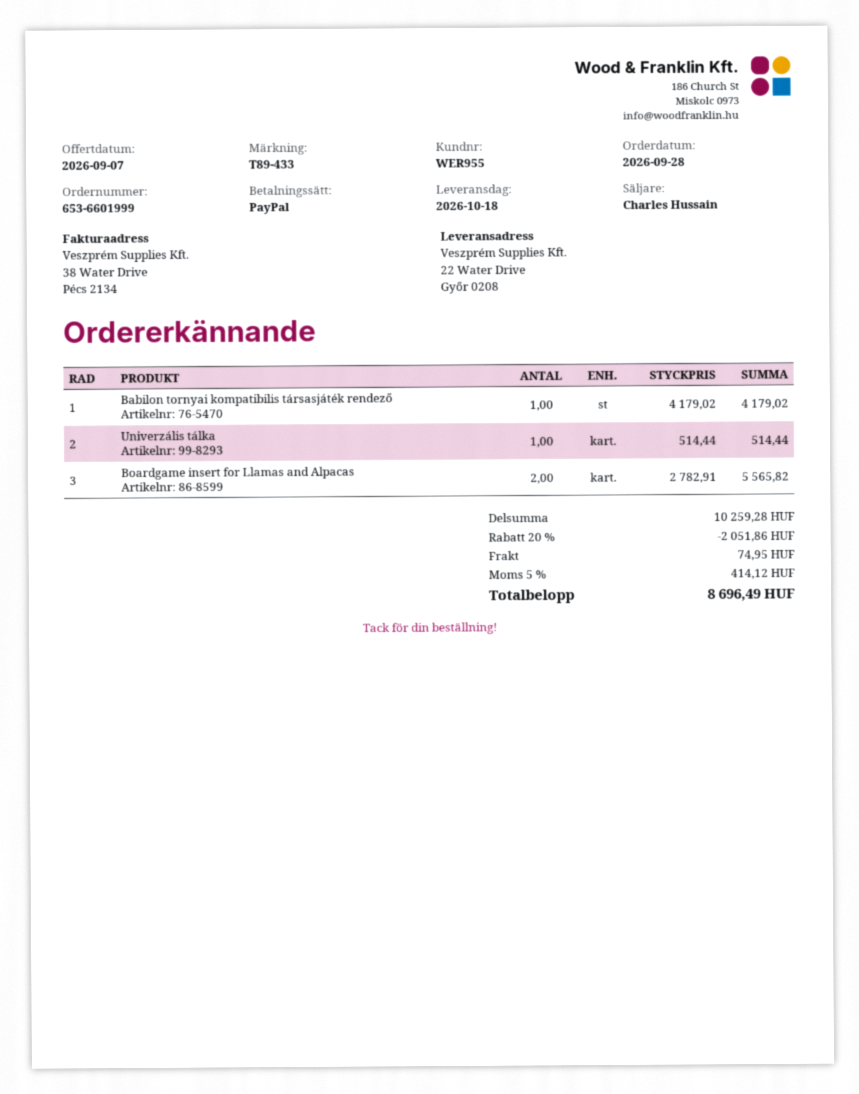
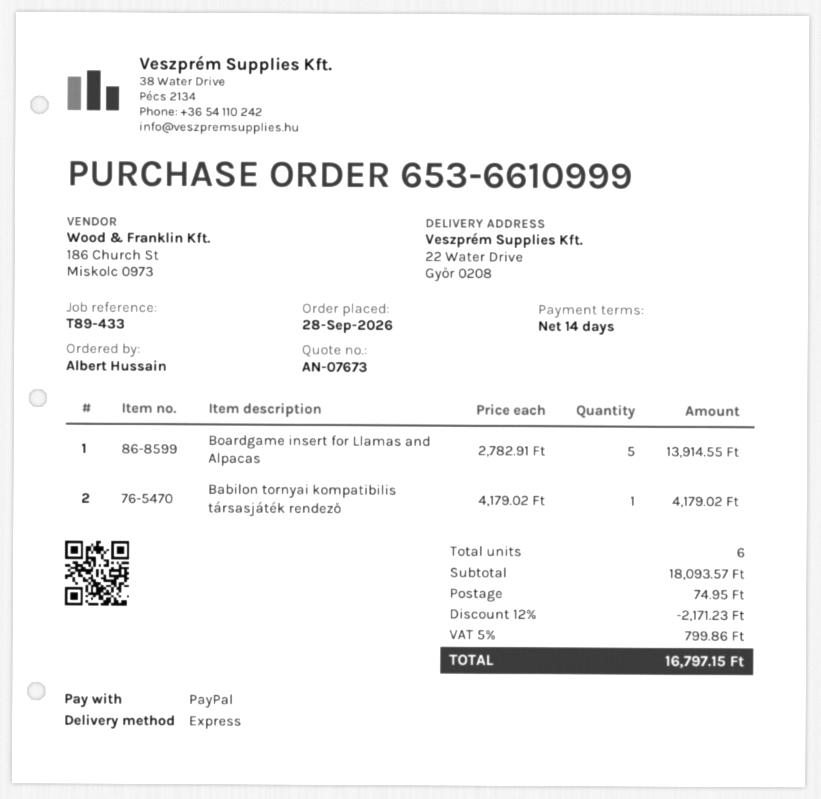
order number: 653-6601999 -> 653-6610999
Univerzális tálka: 1 x 514.44 = 514.44 -> none
Boardgame insert for Llamas and Alpacas: 2 x 2782.91 = 5565.82 -> 5 x 2782.91 = 13914.55
subtotal: 10259.28 -> 18093.57
discount: 20% = 2051.86 -> 12% = 2171.23
tax: 5% = 414.12 -> 5% = 799.86
total: 8696.49 -> 16797.15

